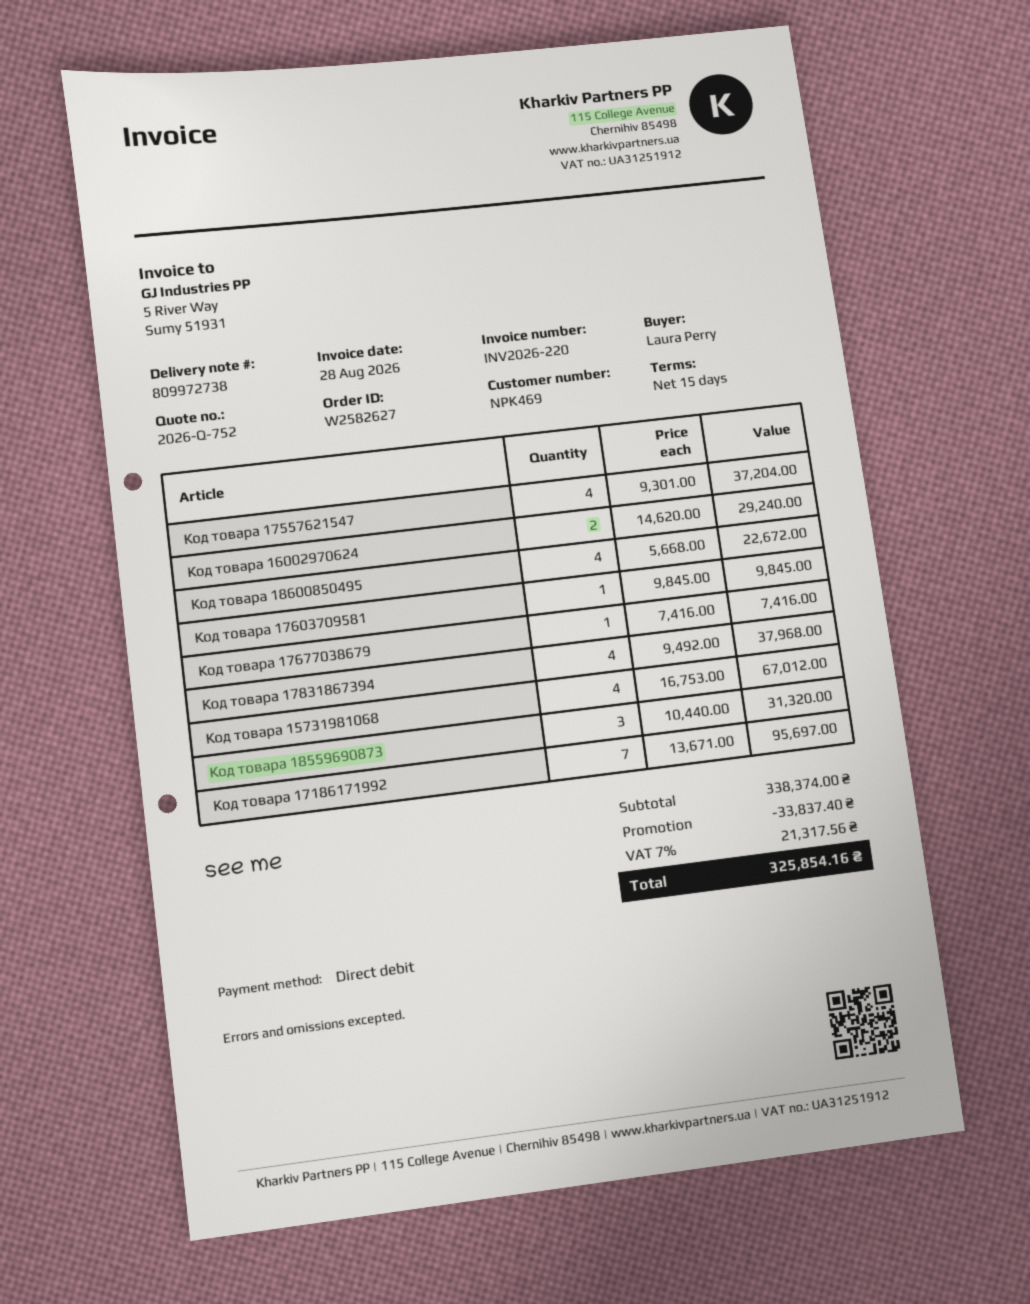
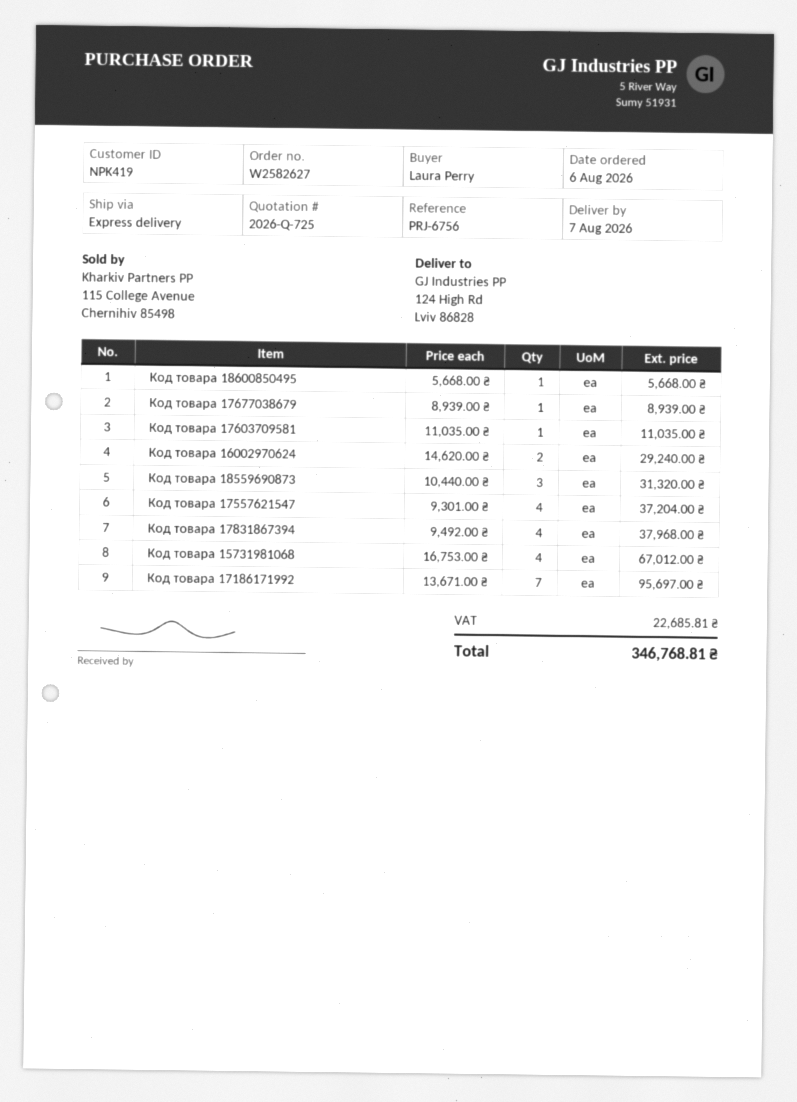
quote number: 2026-Q-752 -> 2026-Q-725
customer number: NPK469 -> NPK419
Код товара 18600850495: 4 x 5668.00 = 22672.00 -> 1 x 5668.00 = 5668.00
Код товара 17603709581: 1 x 9845.00 = 9845.00 -> 1 x 11035.00 = 11035.00
Код товара 17677038679: 1 x 7416.00 = 7416.00 -> 1 x 8939.00 = 8939.00
discount: 33837.40 -> none
tax: 21317.56 -> 22685.81
total: 325854.16 -> 346768.81

